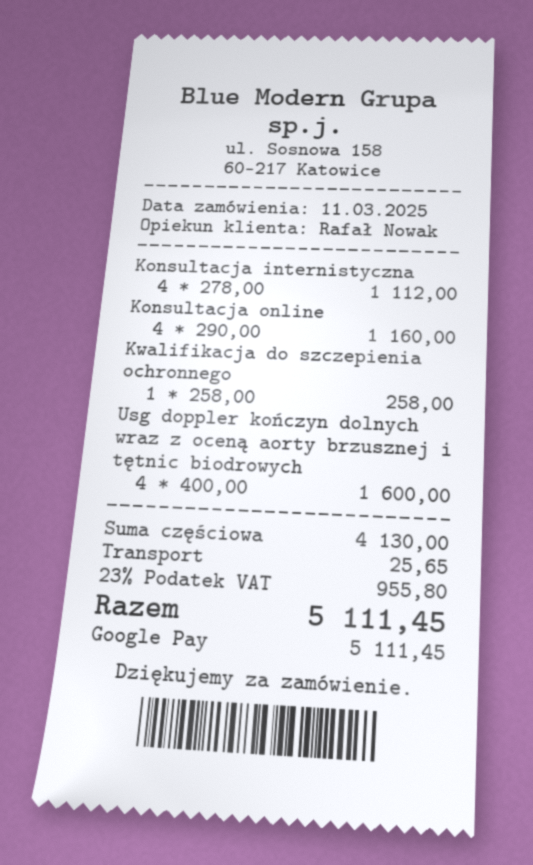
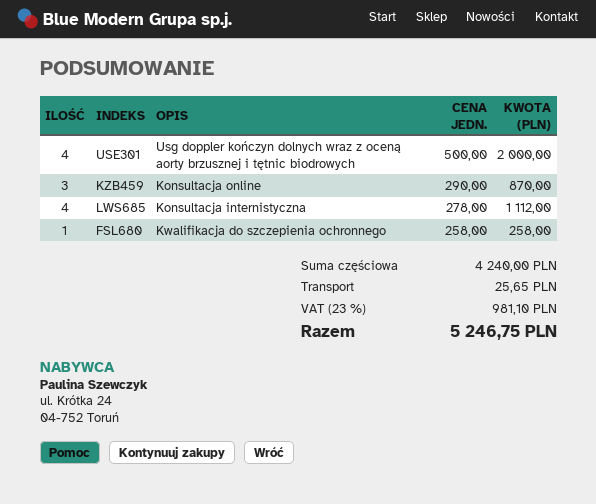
Konsultacja online: 4 x 290.00 = 1160.00 -> 3 x 290.00 = 870.00
Usg doppler kończyn dolnych wraz z oceną aorty brzusznej i tętnic biodrowych: 4 x 400.00 = 1600.00 -> 4 x 500.00 = 2000.00
subtotal: 4130.00 -> 4240.00
tax: 23% = 955.80 -> 23% = 981.10
total: 5111.45 -> 5246.75

